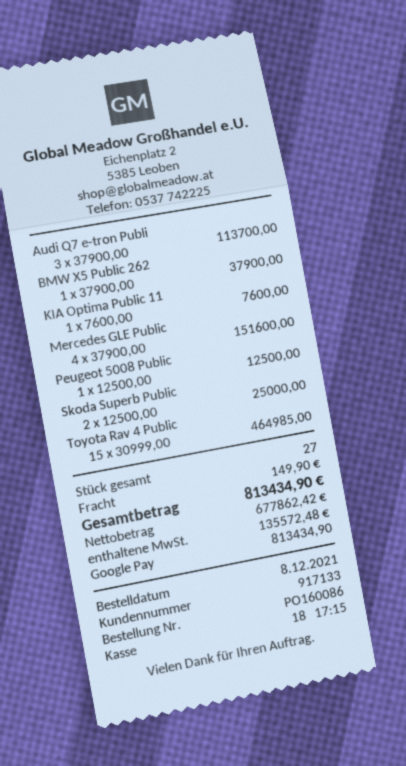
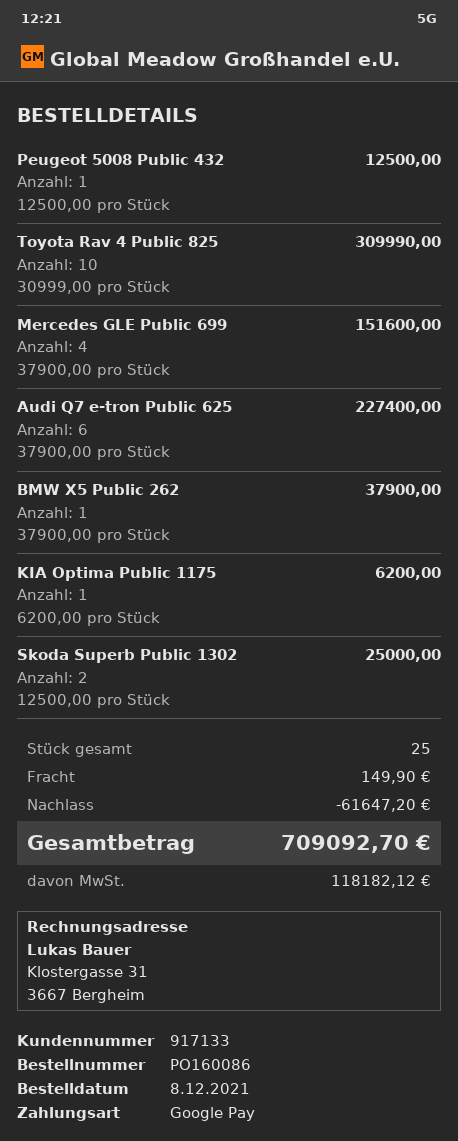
Audi Q7 e-tron Publi: 3 x 37900.00 = 113700.00 -> 6 x 37900.00 = 227400.00
KIA Optima Public 11: 1 x 7600.00 = 7600.00 -> 1 x 6200.00 = 6200.00
Toyota Rav 4 Public: 15 x 30999.00 = 464985.00 -> 10 x 30999.00 = 309990.00
total quantity: 27 -> 25
discount: none -> 61647.20
tax: 135572.48 -> 118182.12
total: 813434.90 -> 709092.70

